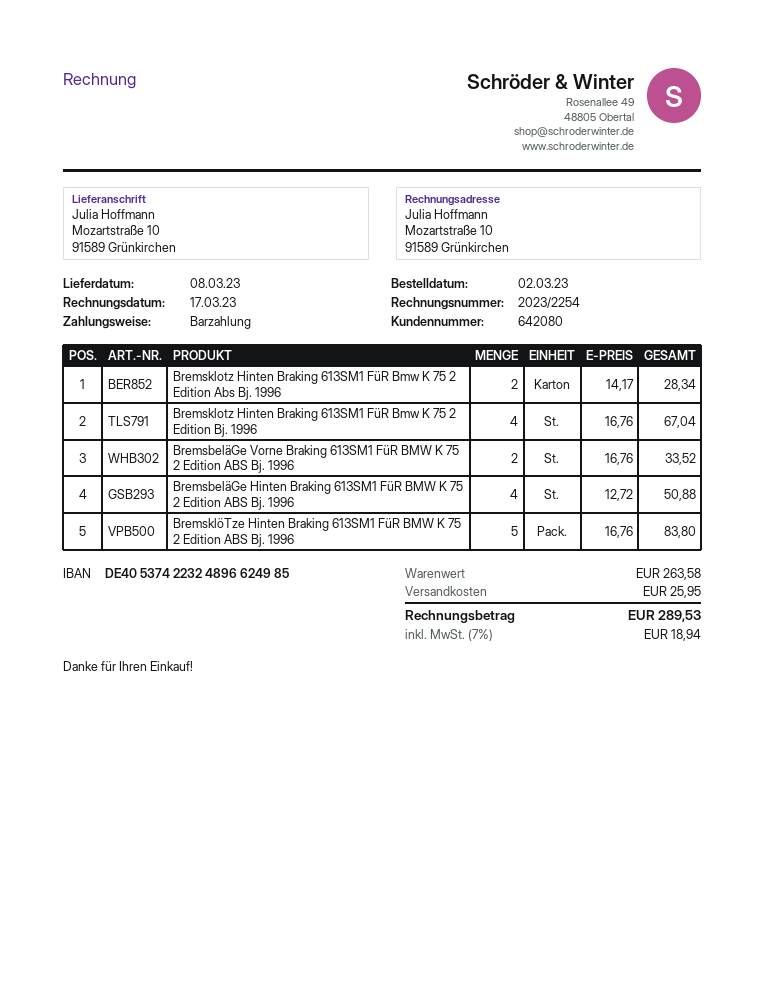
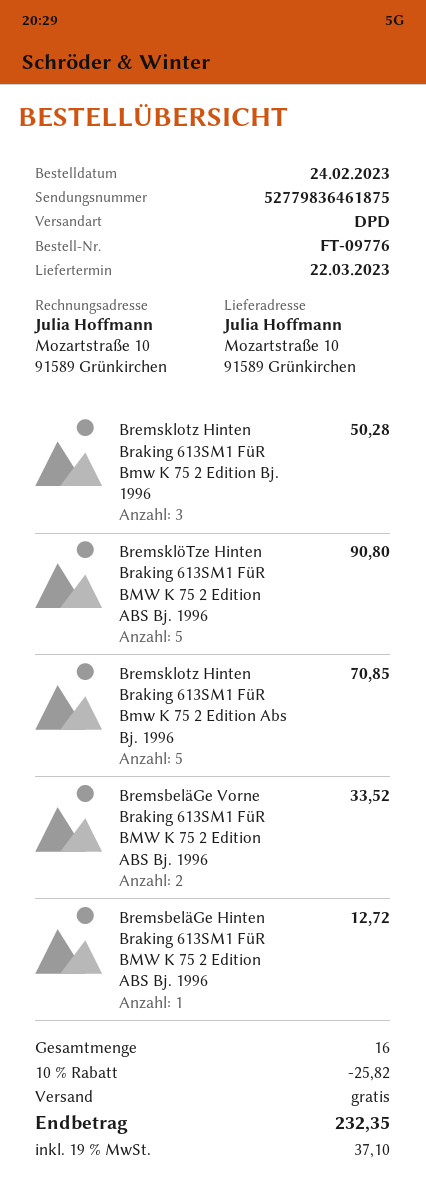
order date: 2023-03-02 -> 2023-02-24
delivery date: 2023-03-08 -> 2023-03-22
Bremsklotz Hinten Braking 613SM1 FüR Bmw K 75 2 Edition Abs Bj. 1996: 2 for 28.34 -> 5 for 70.85
Bremsklotz Hinten Braking 613SM1 FüR Bmw K 75 2 Edition Bj. 1996: 4 for 67.04 -> 3 for 50.28
BremsbeläGe Hinten Braking 613SM1 FüR BMW K 75 2 Edition ABS Bj. 1996: 4 for 50.88 -> 1 for 12.72
BremsklöTze Hinten Braking 613SM1 FüR BMW K 75 2 Edition ABS Bj. 1996: 5 for 83.80 -> 5 for 90.80
discount: none -> 10% = 25.82
shipping: 25.95 -> 0.00
tax: 7% = 18.94 -> 19% = 37.10
total: 289.53 -> 232.35

